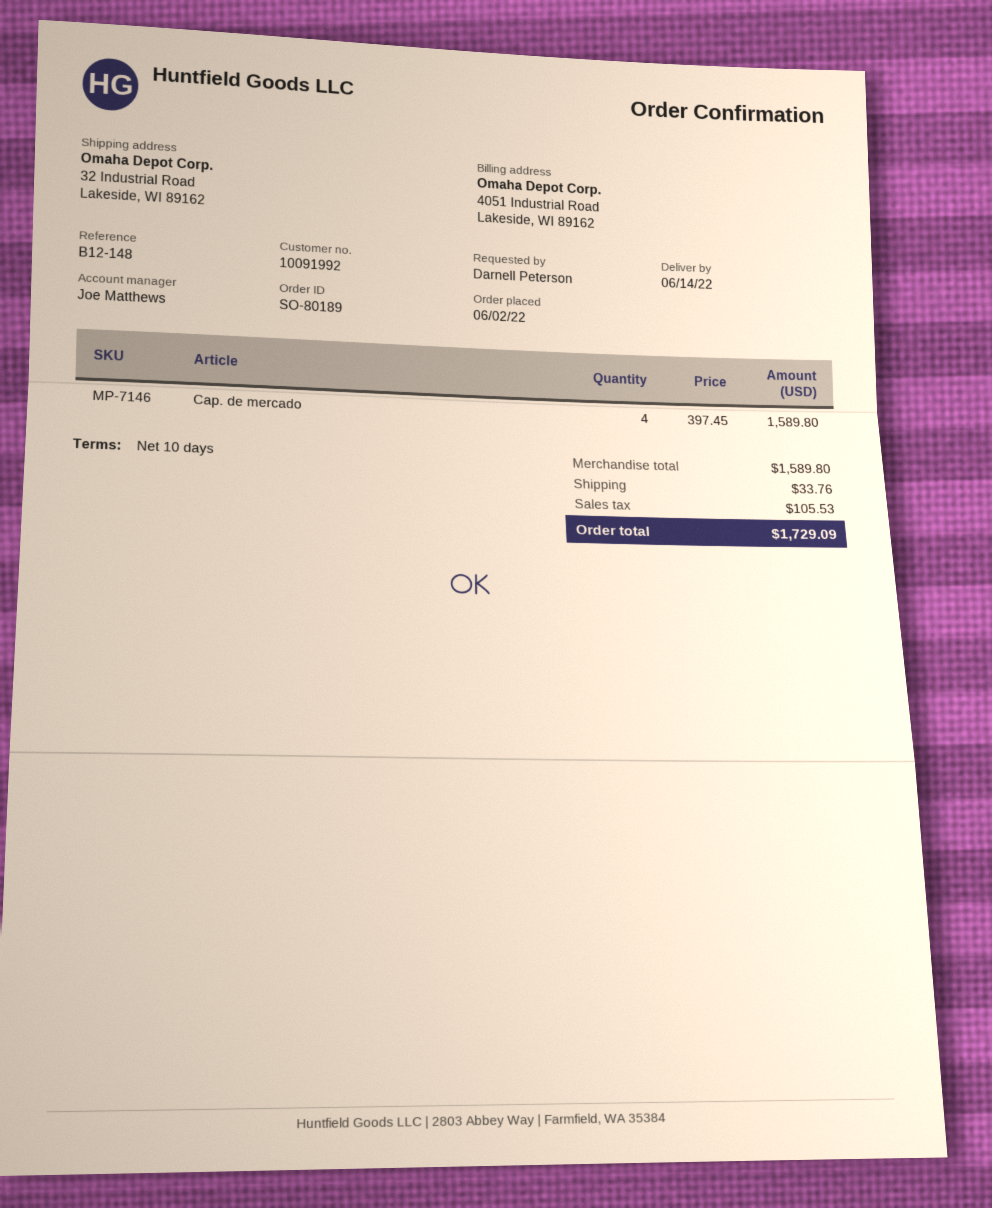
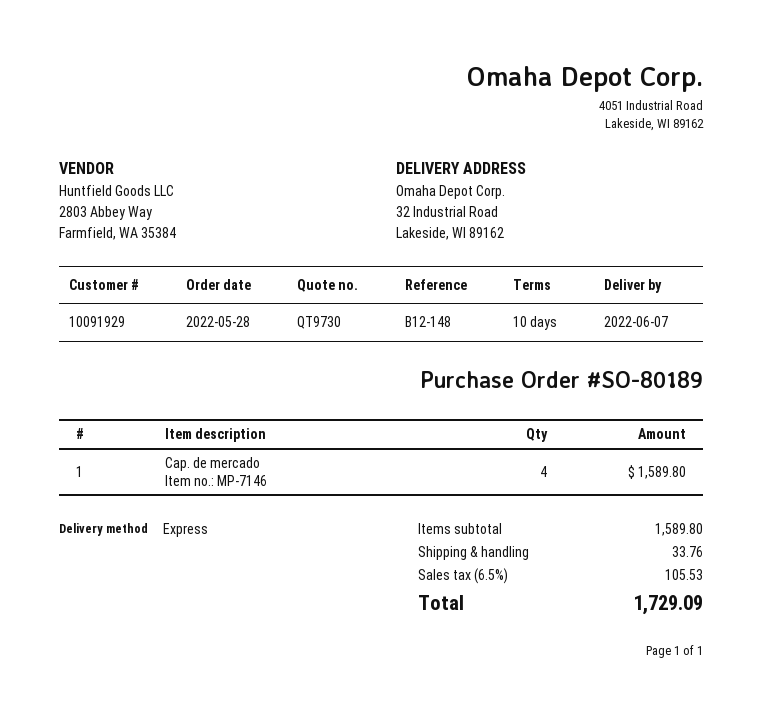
order date: 2022-06-02 -> 2022-05-28
delivery date: 2022-06-14 -> 2022-06-07
customer number: 10091992 -> 10091929

